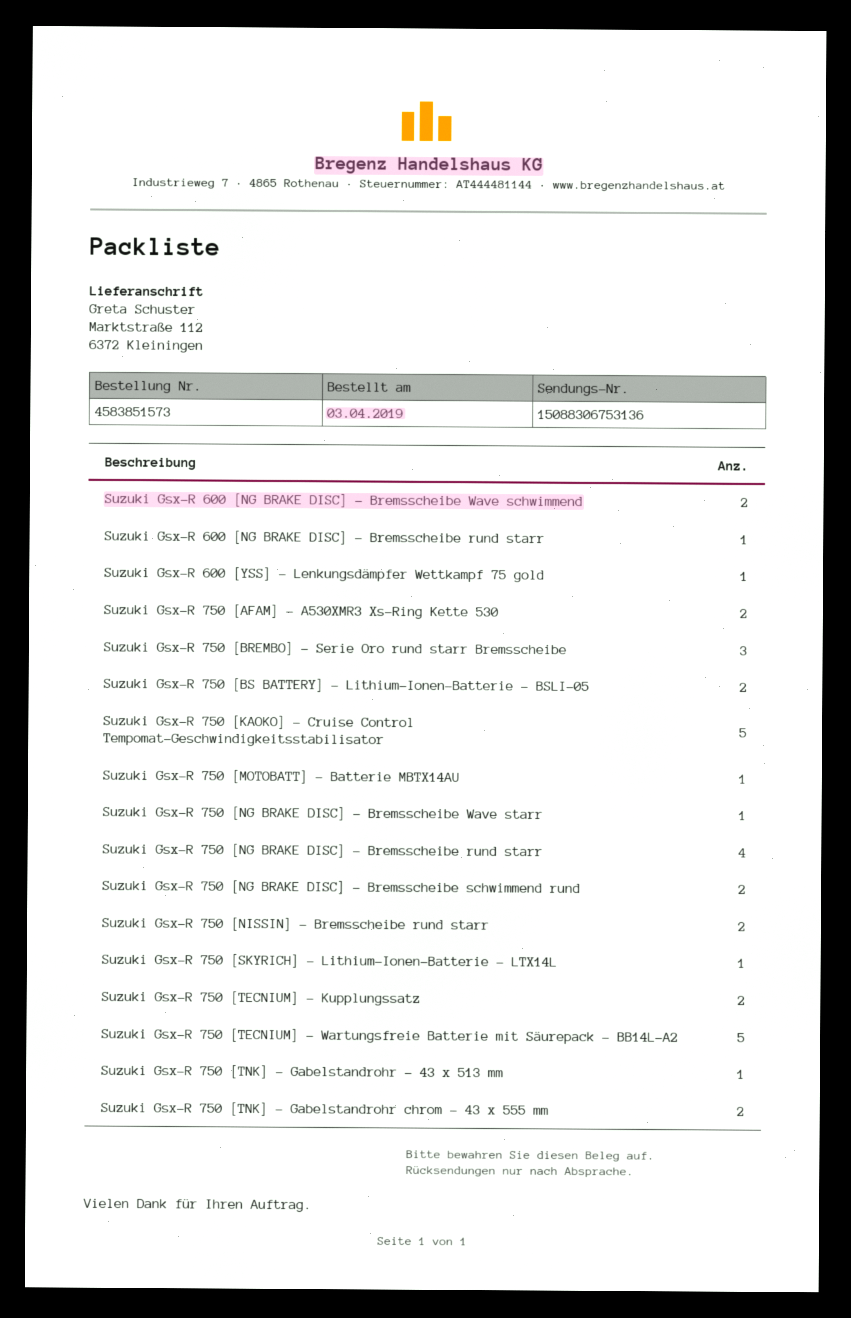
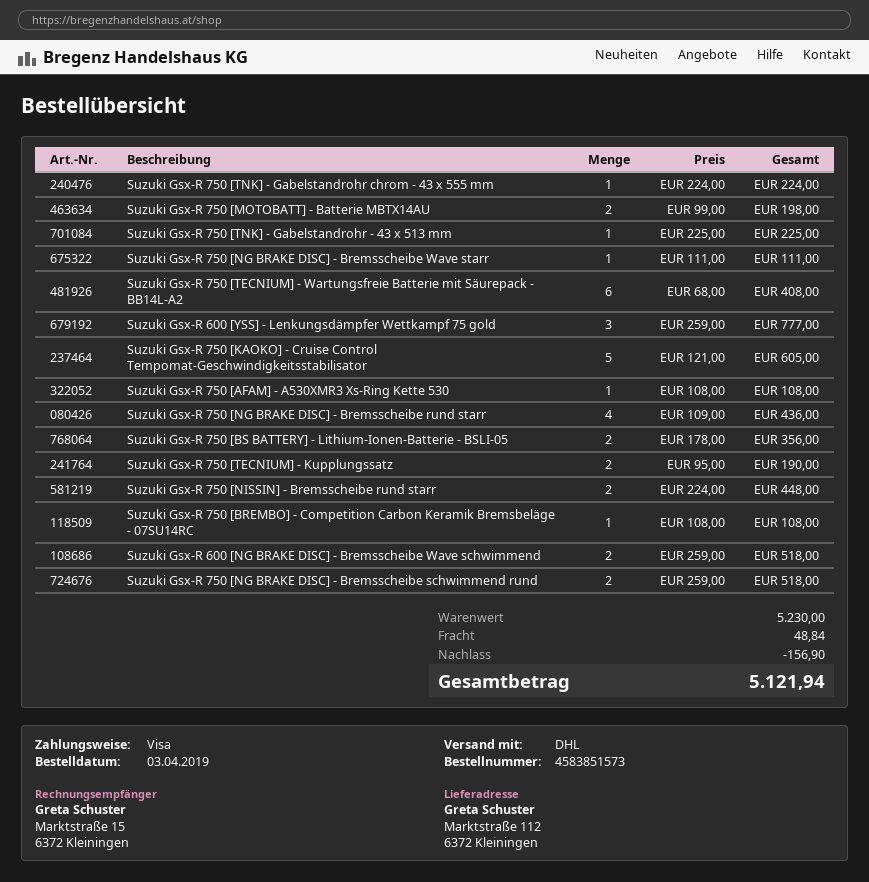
Suzuki Gsx-R 600 [NG BRAKE DISC] - Bremsscheibe rund starr: 1 -> none
Suzuki Gsx-R 600 [YSS] - Lenkungsdämpfer Wettkampf 75 gold: 1 -> 3
Suzuki Gsx-R 750 [AFAM] - A530XMR3 Xs-Ring Kette 530: 2 -> 1
Suzuki Gsx-R 750 [BREMBO] - Serie Oro rund starr Bremsscheibe: 3 -> none
Suzuki Gsx-R 750 [MOTOBATT] - Batterie MBTX14AU: 1 -> 2
Suzuki Gsx-R 750 [SKYRICH] - Lithium-Ionen-Batterie - LTX14L: 1 -> none
Suzuki Gsx-R 750 [TECNIUM] - Wartungsfreie Batterie mit Säurepack - BB14L-A2: 5 -> 6
Suzuki Gsx-R 750 [TNK] - Gabelstandrohr chrom - 43 x 555 mm: 2 -> 1
Suzuki Gsx-R 750 [BREMBO] - Competition Carbon Keramik Bremsbeläge - 07SU14RC: none -> 1

